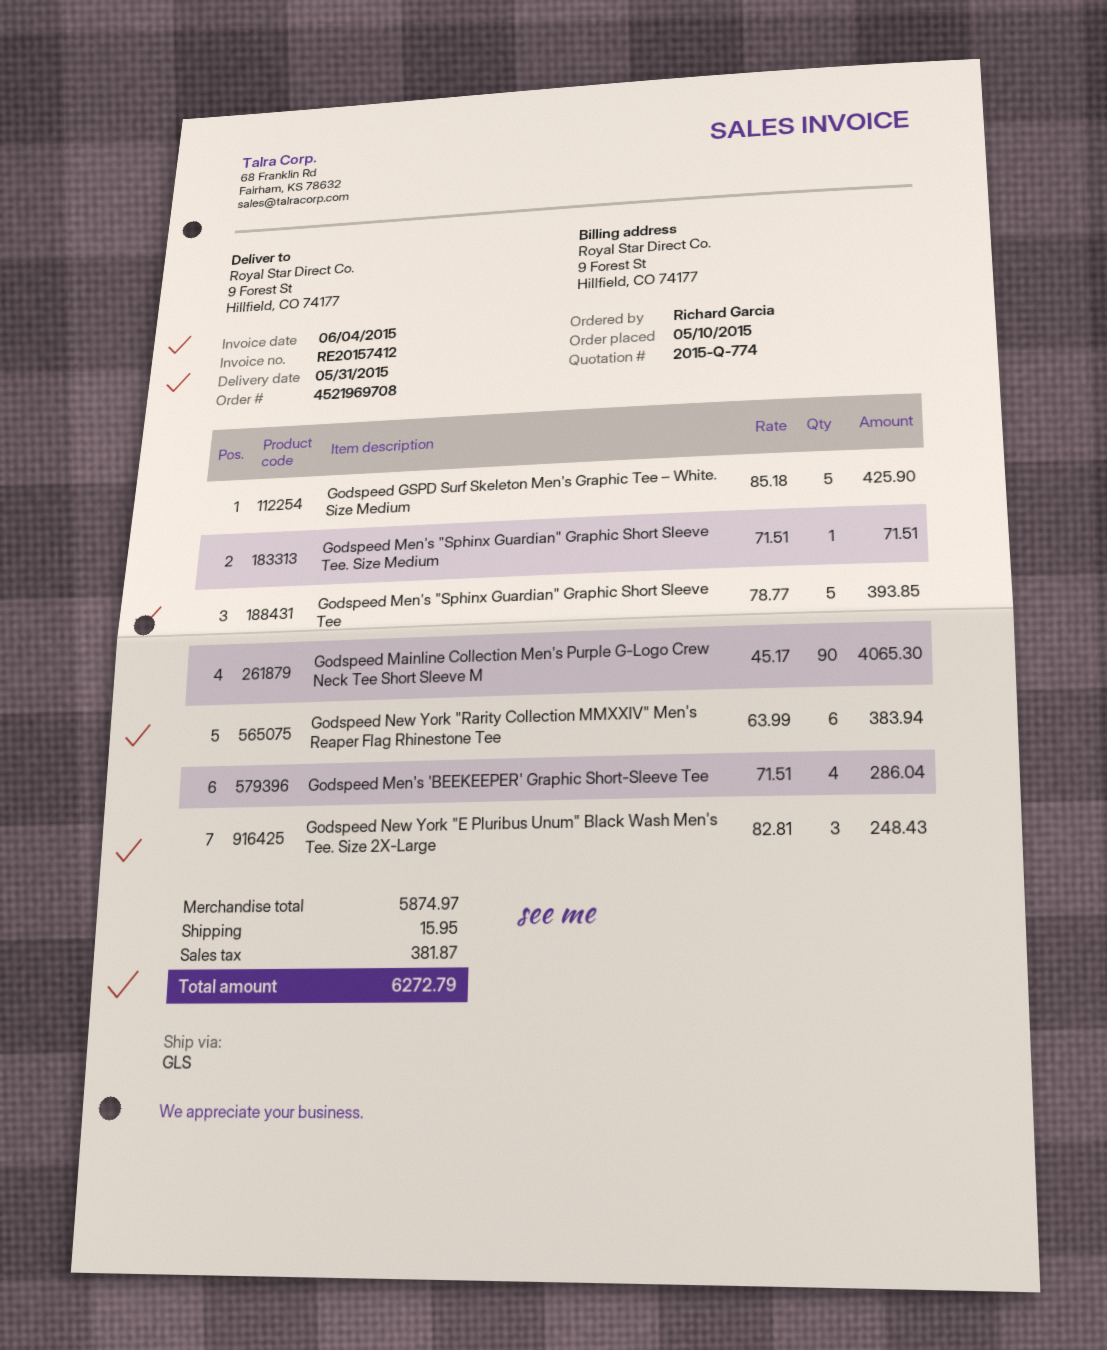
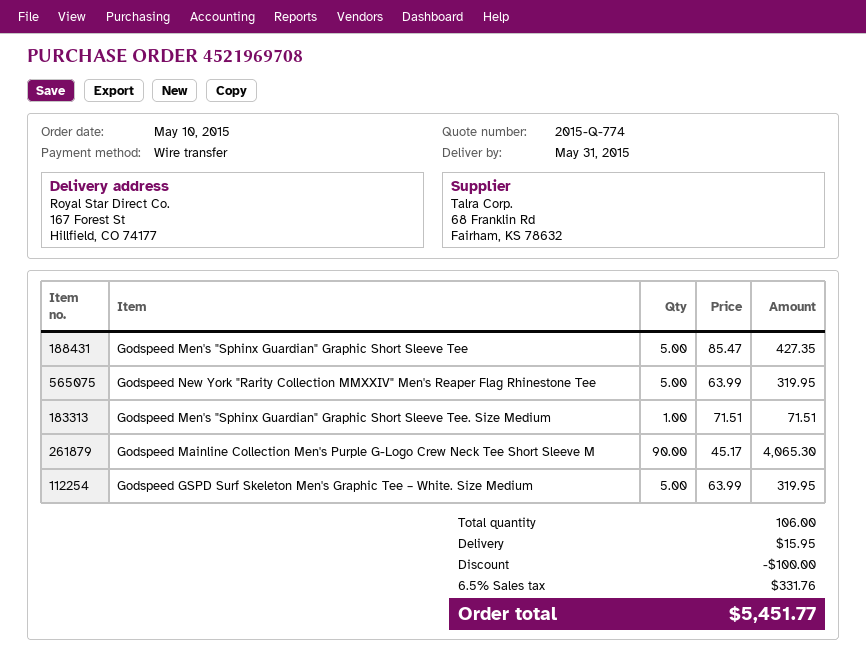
ship to: 9 Forest St, Hillfield, CO 74177 -> 167 Forest St, Hillfield, CO 74177
Godspeed GSPD Surf Skeleton Men's Graphic Tee – White. Size Medium: 5 x 85.18 = 425.90 -> 5 x 63.99 = 319.95
Godspeed Men's "Sphinx Guardian" Graphic Short Sleeve Tee: 5 x 78.77 = 393.85 -> 5 x 85.47 = 427.35
Godspeed New York "Rarity Collection MMXXIV" Men's Reaper Flag Rhinestone Tee: 6 x 63.99 = 383.94 -> 5 x 63.99 = 319.95
Godspeed Men's 'BEEKEEPER' Graphic Short-Sleeve Tee: 4 x 71.51 = 286.04 -> none
Godspeed New York "E Pluribus Unum" Black Wash Men's Tee. Size 2X-Large: 3 x 82.81 = 248.43 -> none
discount: none -> 100.00
tax: 381.87 -> 331.76
total: 6272.79 -> 5451.77

